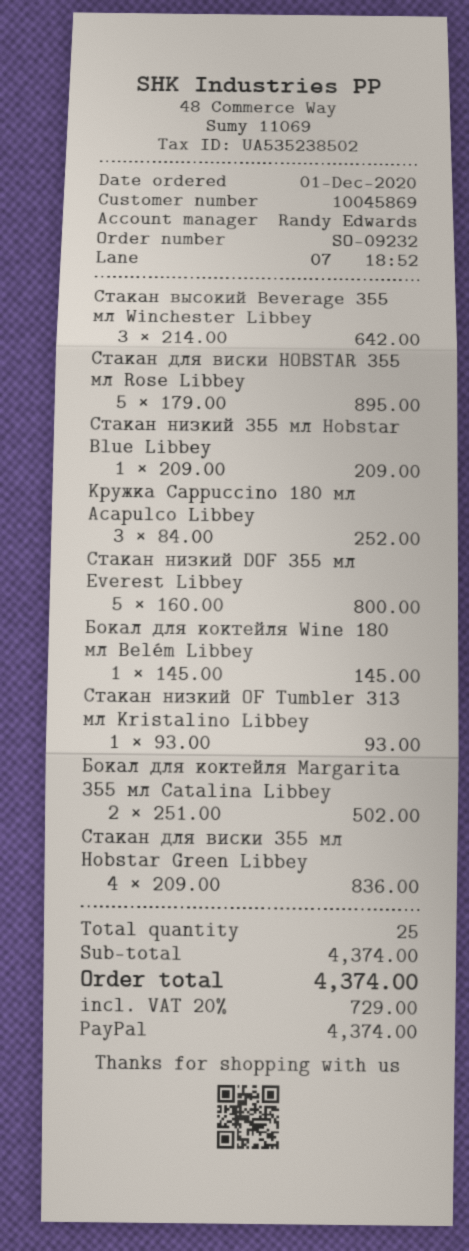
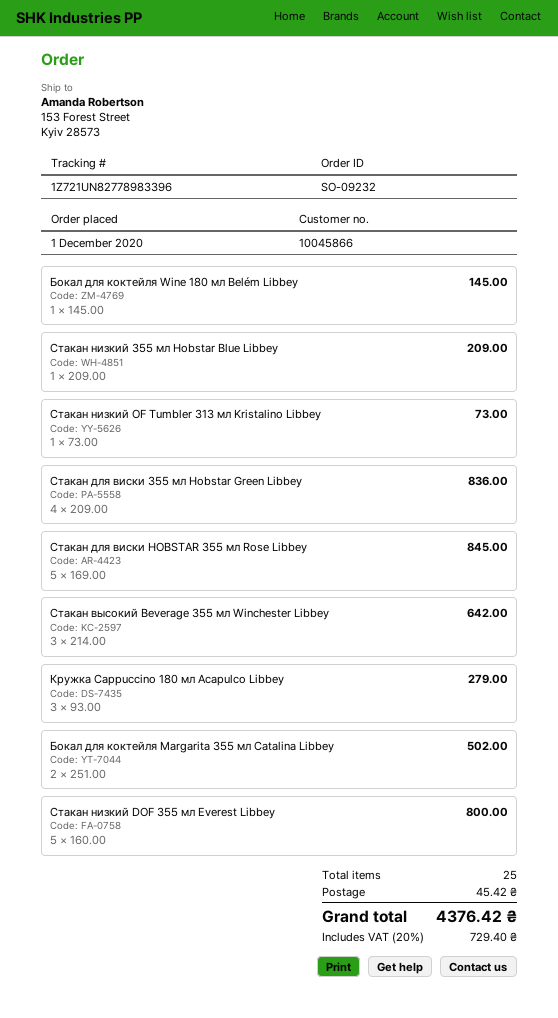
customer number: 10045869 -> 10045866
Стакан для виски HOBSTAR 355 мл Rose Libbey: 5 x 179.00 = 895.00 -> 5 x 169.00 = 845.00
Кружка Cappuccino 180 мл Acapulco Libbey: 3 x 84.00 = 252.00 -> 3 x 93.00 = 279.00
Стакан низкий OF Tumbler 313 мл Kristalino Libbey: 1 x 93.00 = 93.00 -> 1 x 73.00 = 73.00
shipping: none -> 45.42
tax: 20% = 729.00 -> 20% = 729.40
total: 4374.00 -> 4376.42

